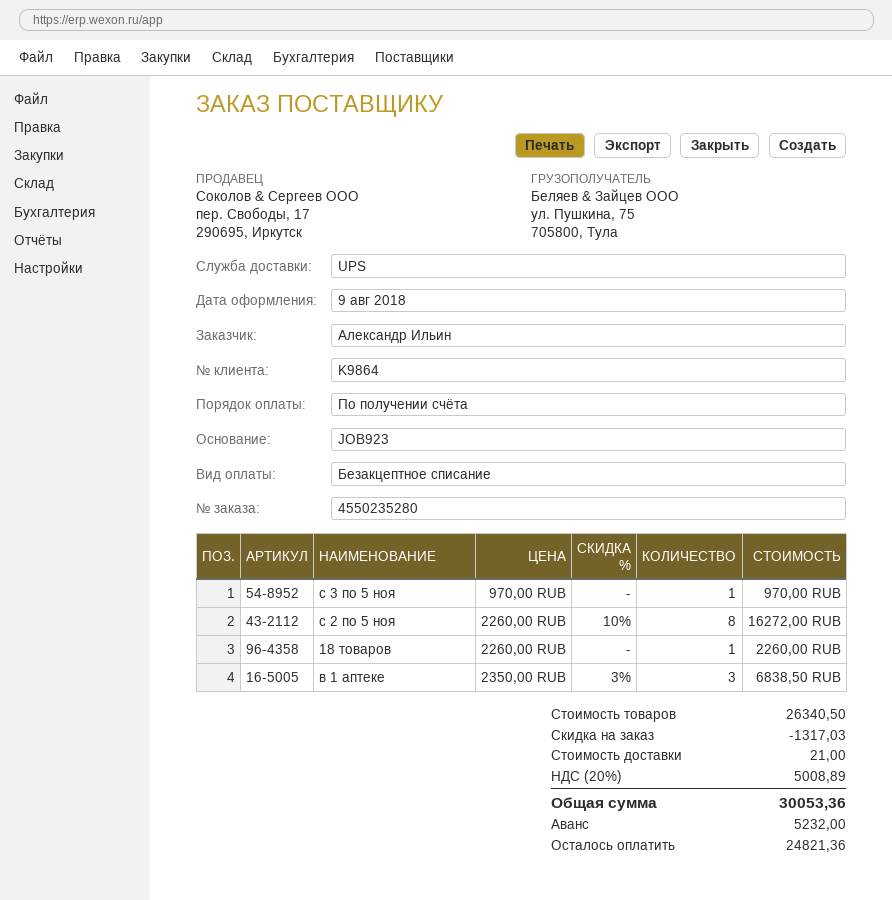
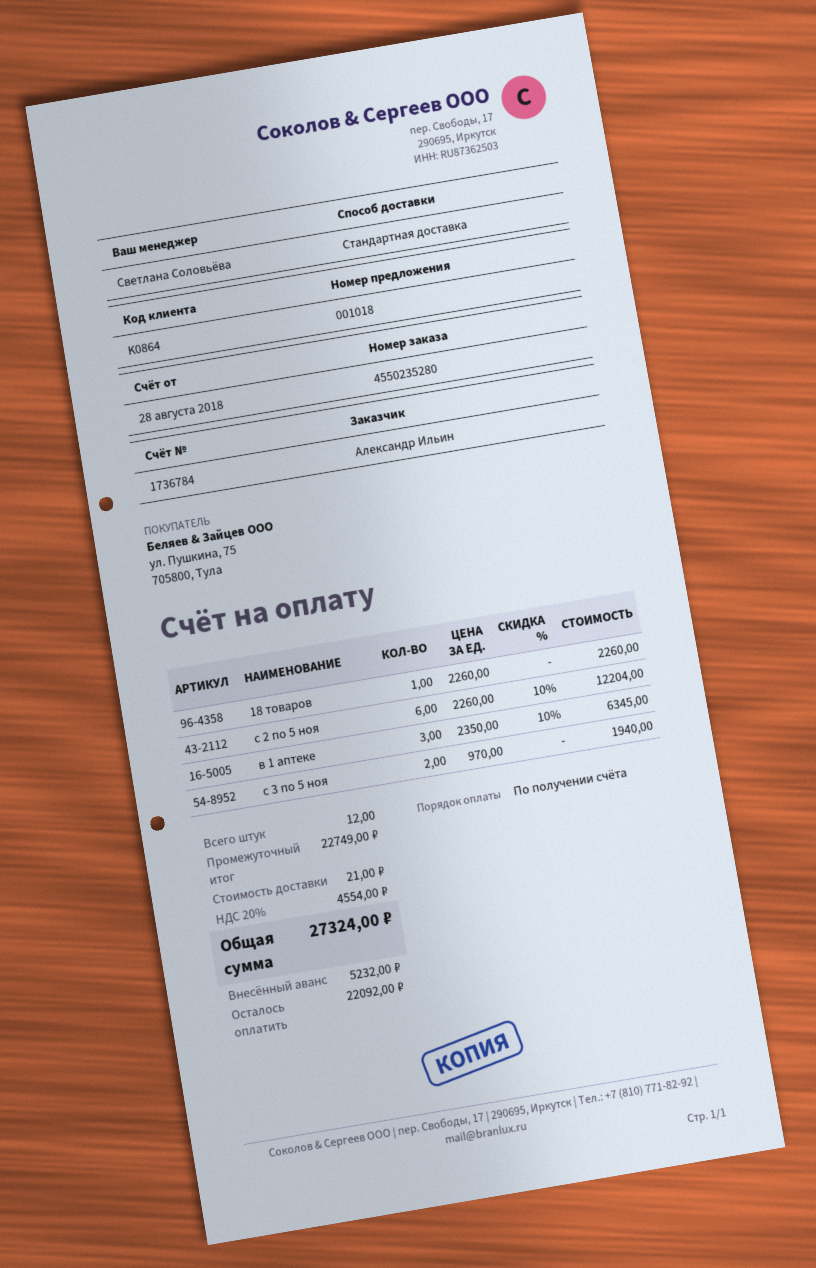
customer number: K9864 -> K0864
shipping method: UPS -> standard
с 3 по 5 ноя: 1 x 970.00 = 970.00 -> 2 x 970.00 = 1940.00
с 2 по 5 ноя: 8 x 2260.00 - 10% = 16272.00 -> 6 x 2260.00 - 10% = 12204.00
в 1 аптеке: 3 x 2350.00 - 3% = 6838.50 -> 3 x 2350.00 - 10% = 6345.00
subtotal: 26340.50 -> 22749.00
discount: 1317.03 -> none
tax: 20% = 5008.89 -> 20% = 4554.00
total: 30053.36 -> 27324.00
balance: 24821.36 -> 22092.00

